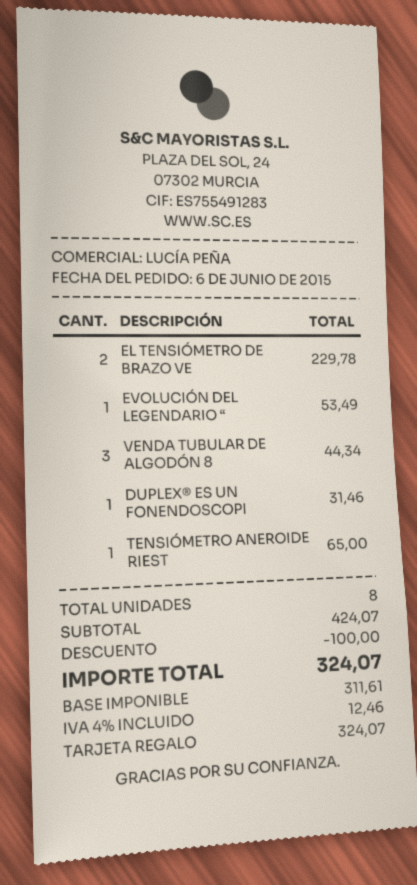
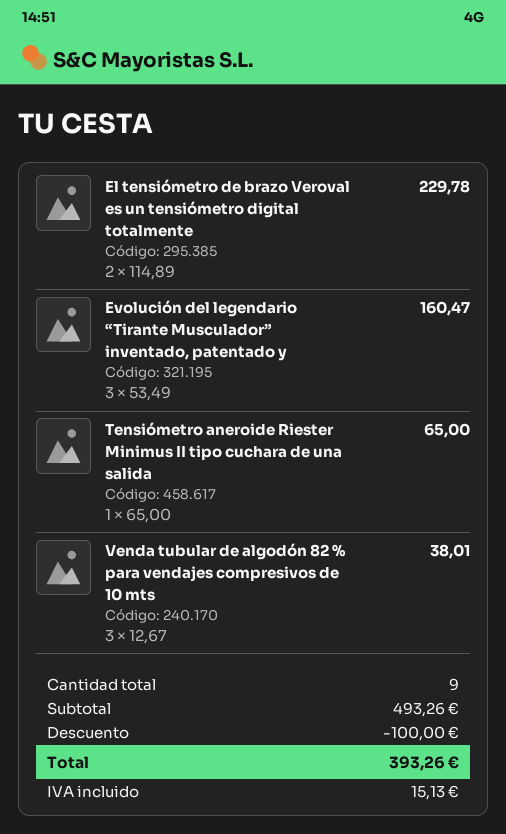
EVOLUCIÓN DEL LEGENDARIO “: 1 for 53.49 -> 3 for 160.47
VENDA TUBULAR DE ALGODÓN 8: 3 for 44.34 -> 3 for 38.01
DUPLEX® ES UN FONENDOSCOPI: 1 for 31.46 -> none
total quantity: 8 -> 9
subtotal: 424.07 -> 493.26
tax: 12.46 -> 15.13
total: 324.07 -> 393.26

